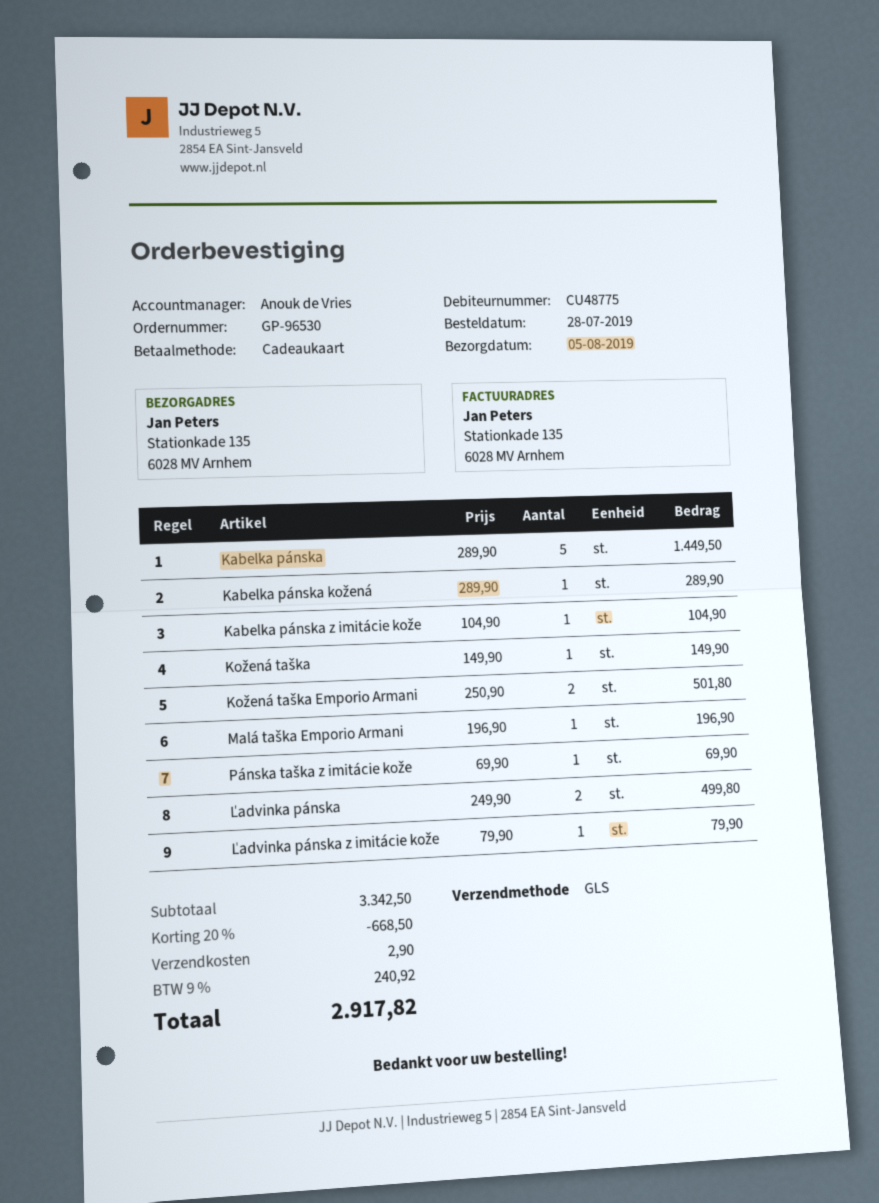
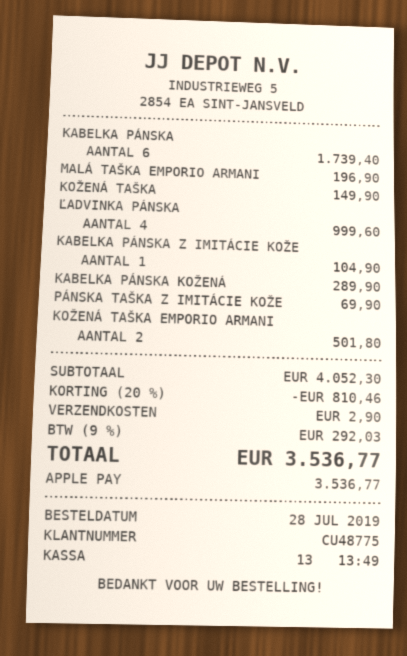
payment method: gift card -> Apple Pay
Kabelka pánska: 5 for 1449.50 -> 6 for 1739.40
Ľadvinka pánska: 2 for 499.80 -> 4 for 999.60
Ľadvinka pánska z imitácie kože: 1 for 79.90 -> none
subtotal: 3342.50 -> 4052.30
discount: 20% = 668.50 -> 20% = 810.46
tax: 9% = 240.92 -> 9% = 292.03
total: 2917.82 -> 3536.77

